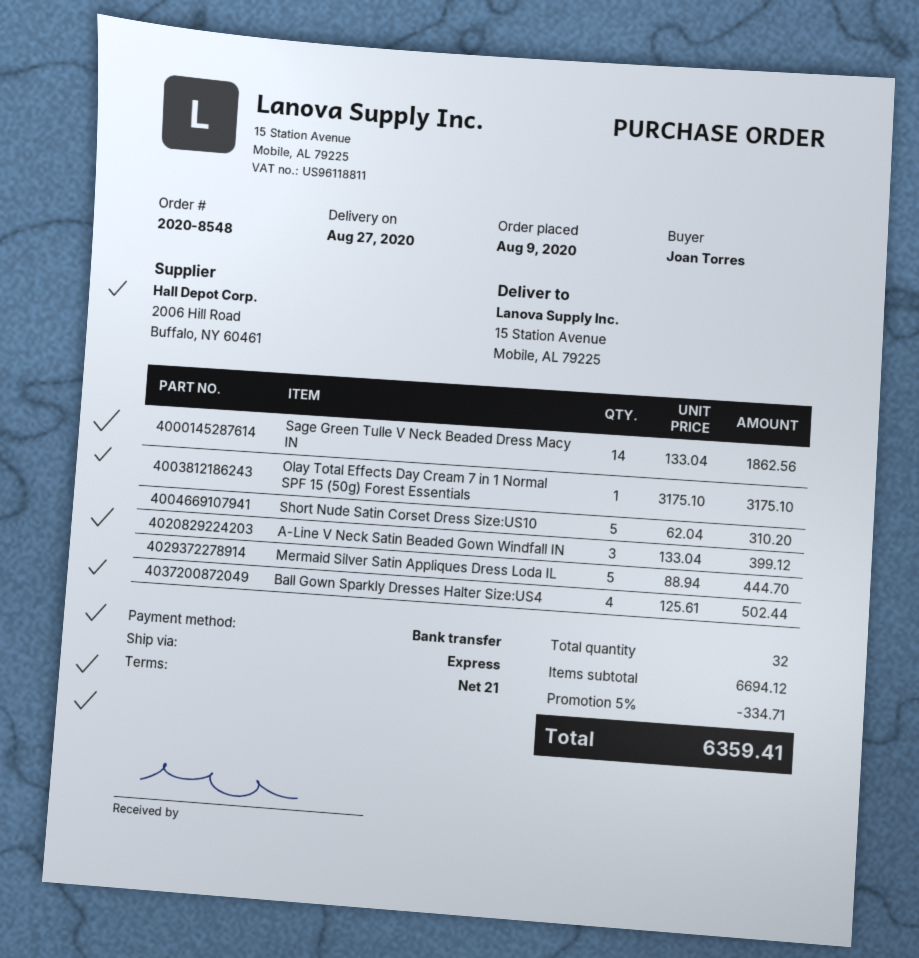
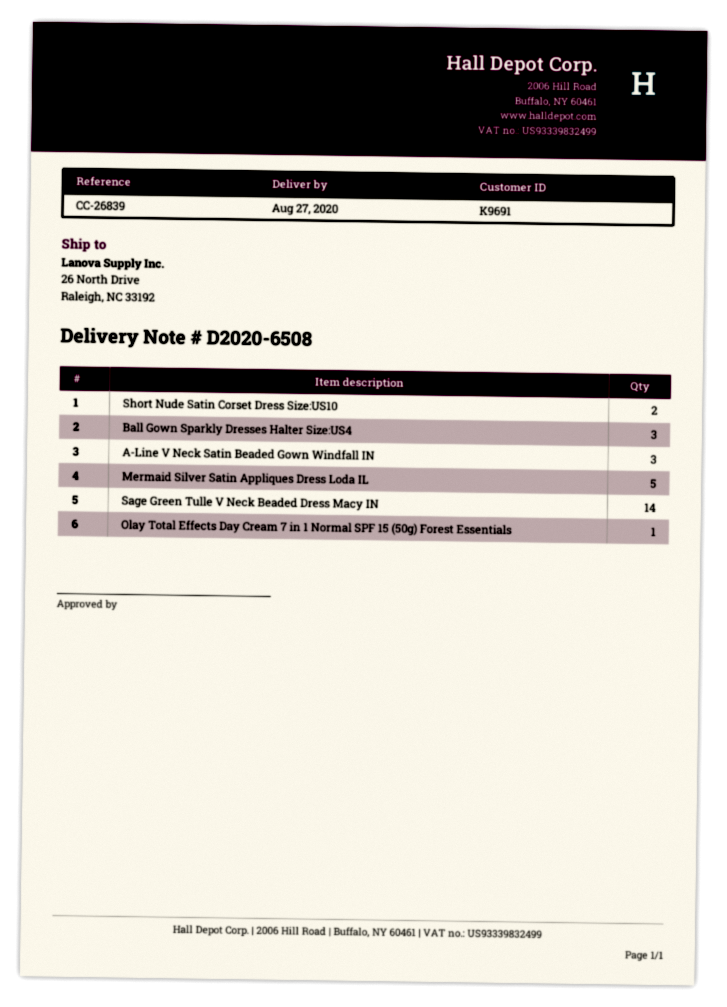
ship to: 15 Station Avenue, Mobile, AL 79225 -> 26 North Drive, Raleigh, NC 33192
Short Nude Satin Corset Dress Size:US10: 5 -> 2
Ball Gown Sparkly Dresses Halter Size:US4: 4 -> 3

